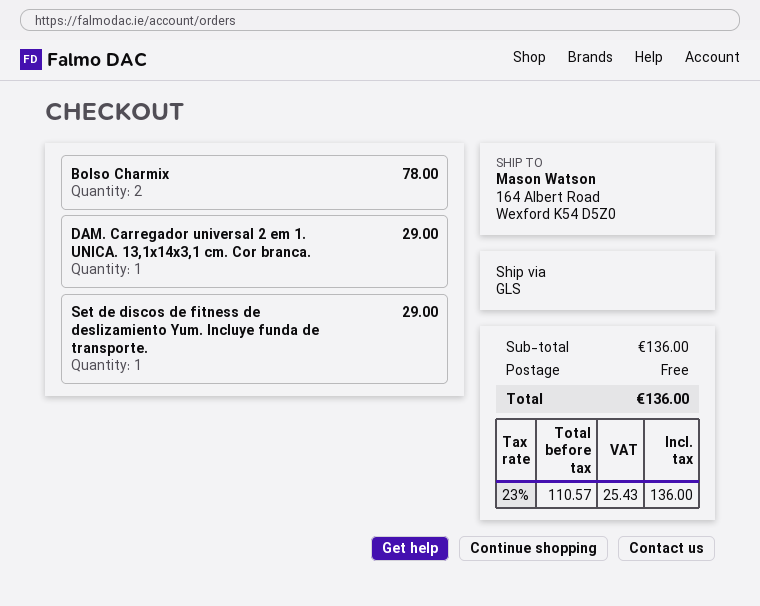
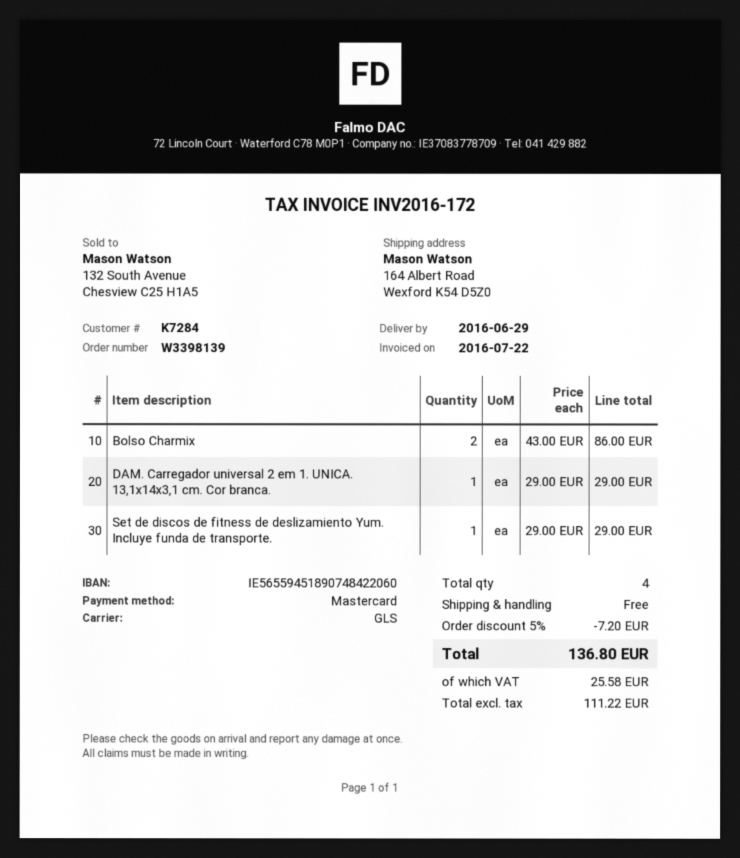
Bolso Charmix: 2 for 78.00 -> 2 for 86.00
discount: none -> 5% = 7.20
net: 110.57 -> 111.22
tax: 25.43 -> 25.58
total: 136.00 -> 136.80

